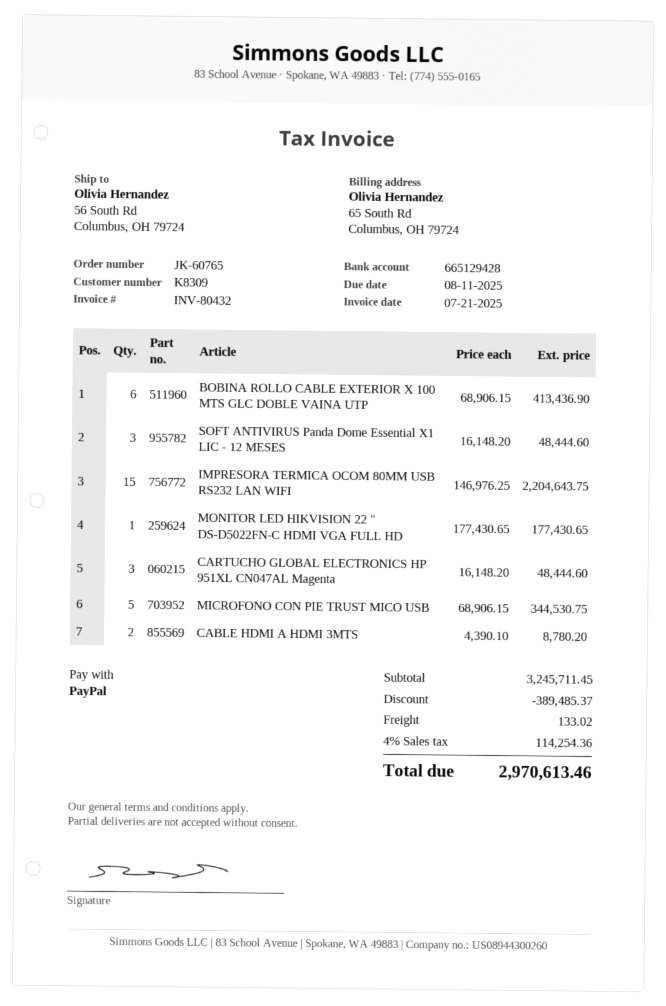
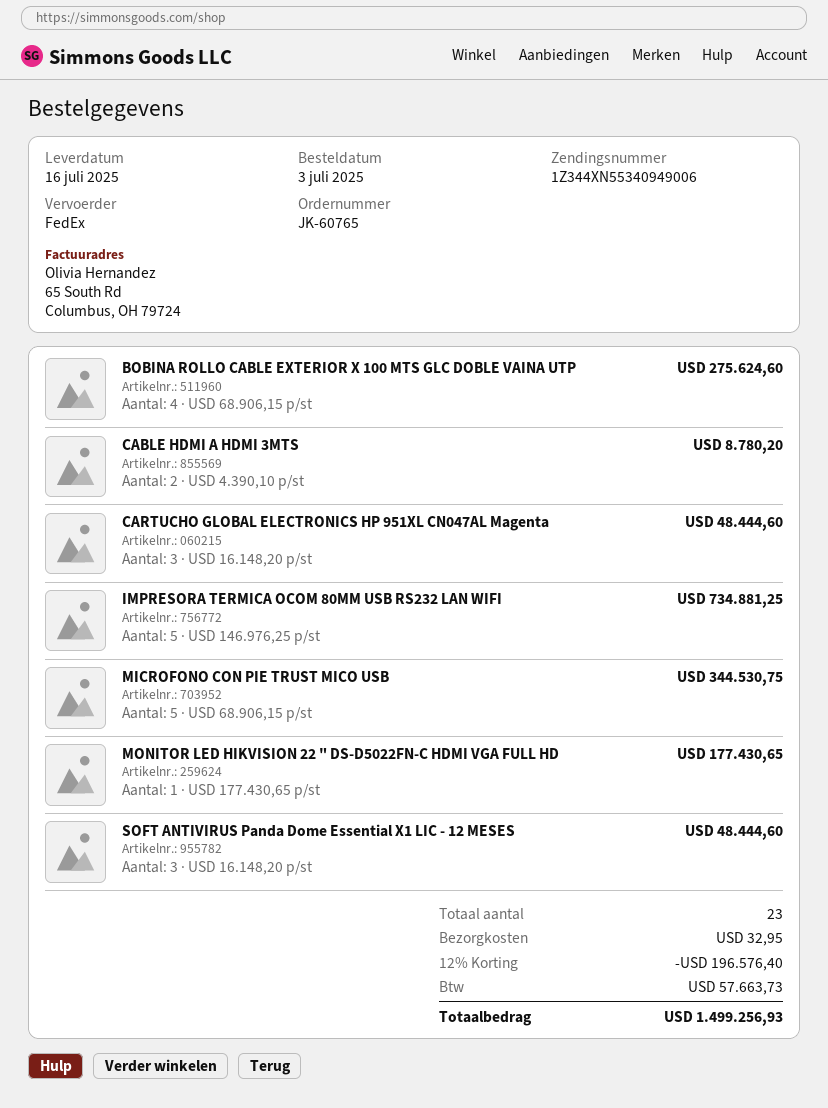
BOBINA ROLLO CABLE EXTERIOR X 100 MTS GLC DOBLE VAINA UTP: 6 x 68906.15 = 413436.90 -> 4 x 68906.15 = 275624.60
IMPRESORA TERMICA OCOM 80MM USB RS232 LAN WIFI: 15 x 146976.25 = 2204643.75 -> 5 x 146976.25 = 734881.25
discount: 389485.37 -> 196576.40
shipping: 133.02 -> 32.95
tax: 114254.36 -> 57663.73
total: 2970613.46 -> 1499256.93

